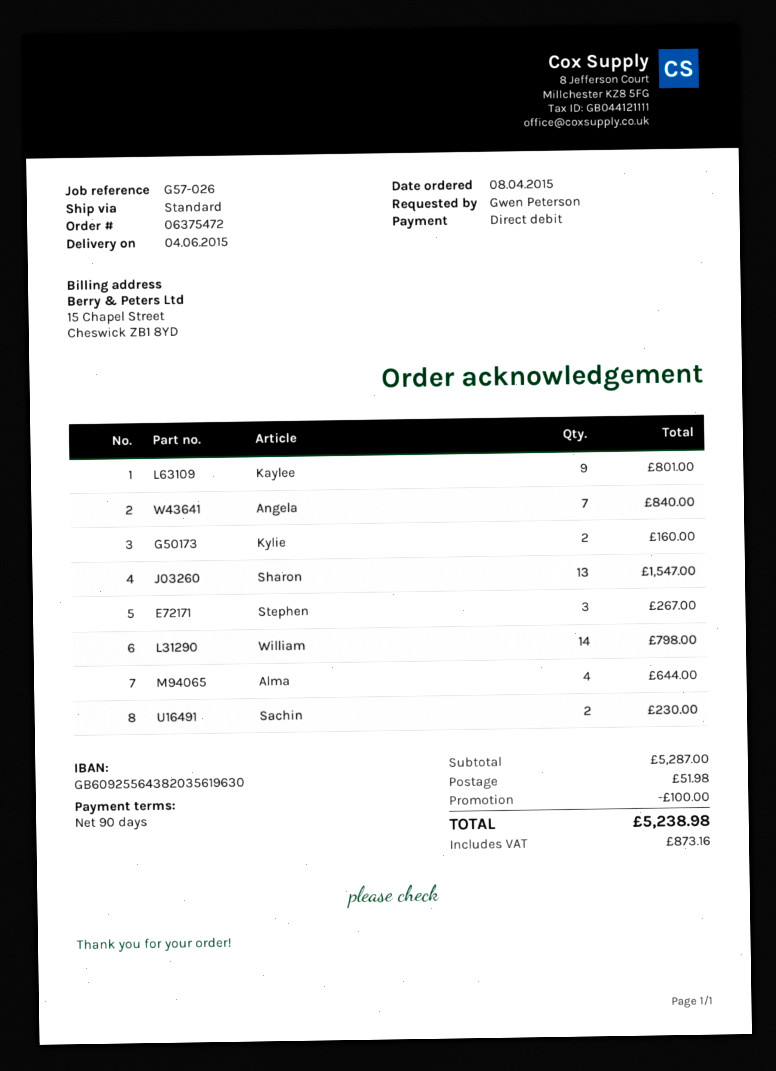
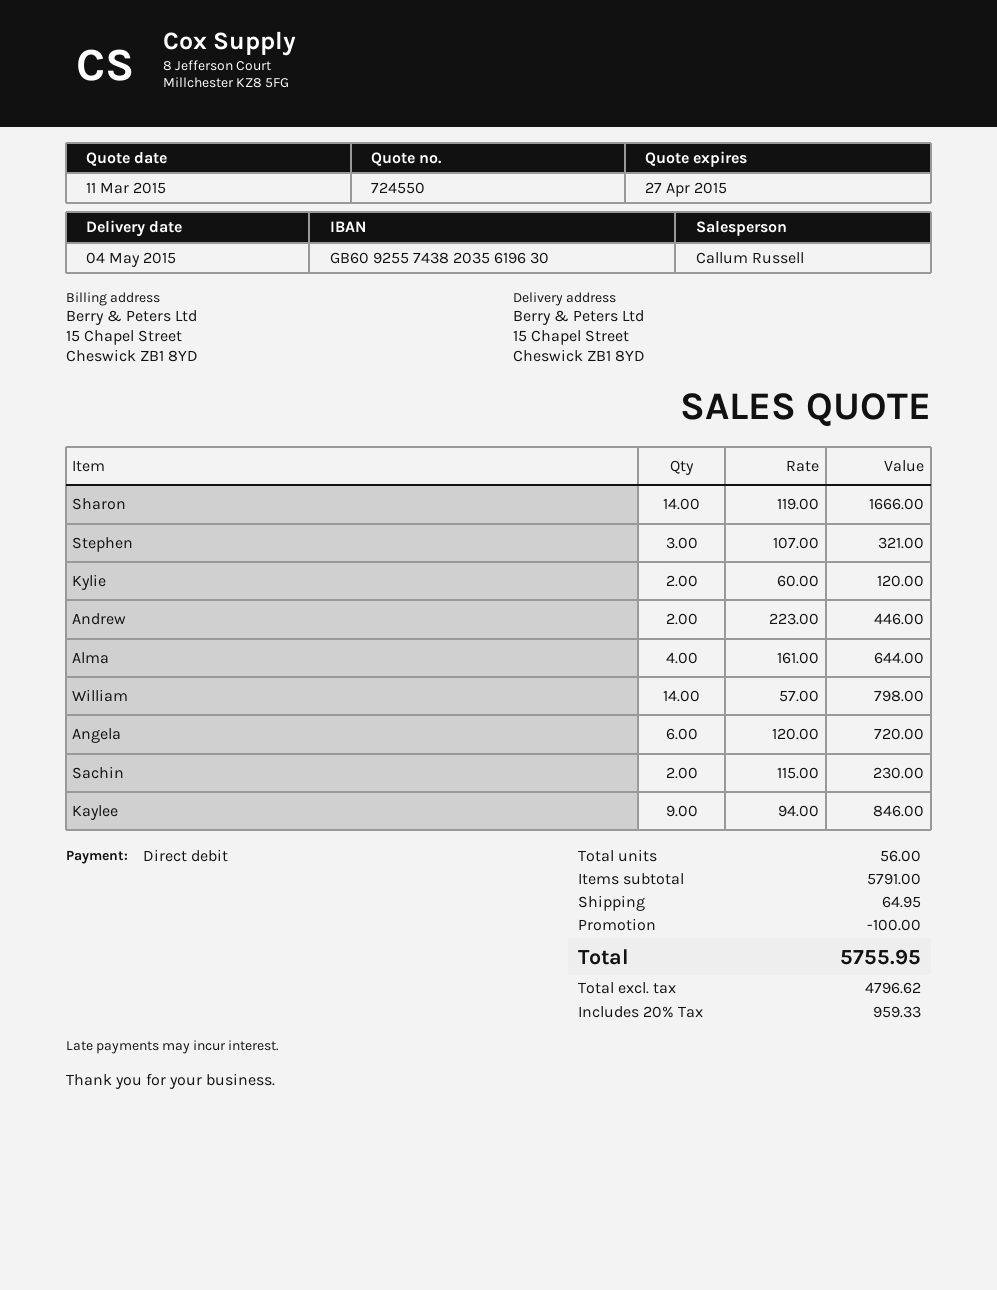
delivery date: 2015-06-04 -> 2015-05-04
bank account: GB60925564382035619630 -> GB60925574382035619630
Kaylee: 9 for 801.00 -> 9 for 846.00
Angela: 7 for 840.00 -> 6 for 720.00
Kylie: 2 for 160.00 -> 2 for 120.00
Sharon: 13 for 1547.00 -> 14 for 1666.00
Stephen: 3 for 267.00 -> 3 for 321.00
Andrew: none -> 2 for 446.00
subtotal: 5287.00 -> 5791.00
shipping: 51.98 -> 64.95
tax: 873.16 -> 959.33
total: 5238.98 -> 5755.95

